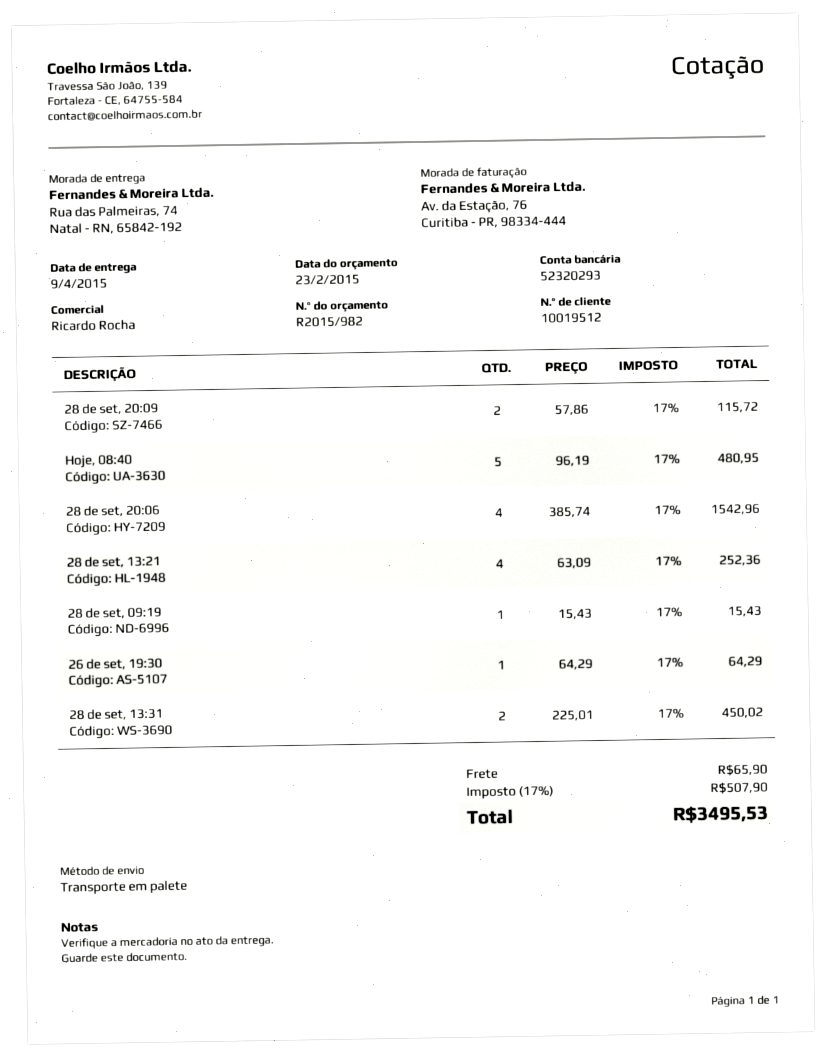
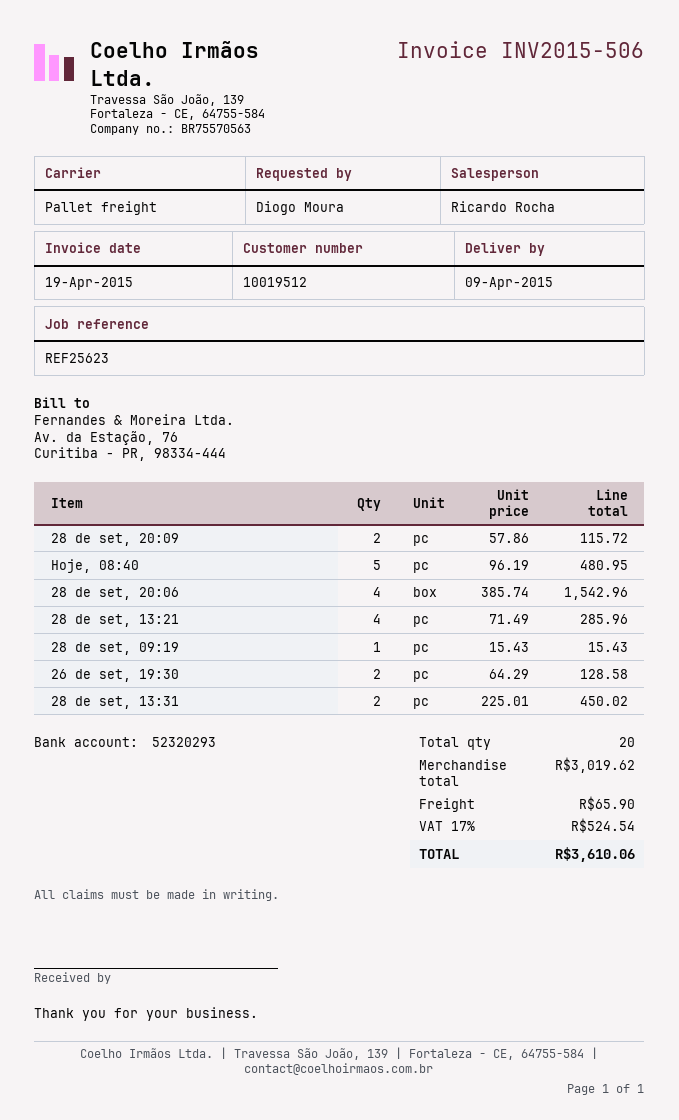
28 de set, 13:21: 4 x 63.09 = 252.36 -> 4 x 71.49 = 285.96
26 de set, 19:30: 1 x 64.29 = 64.29 -> 2 x 64.29 = 128.58
tax: 17% = 507.90 -> 17% = 524.54
total: 3495.53 -> 3610.06

